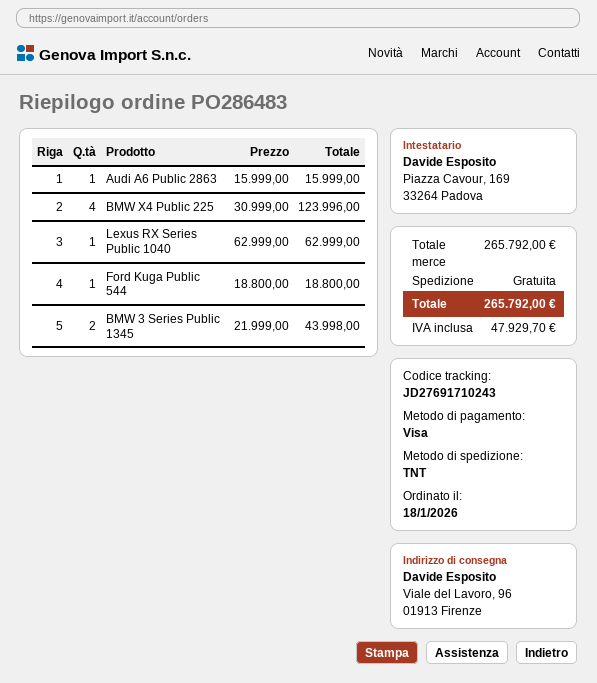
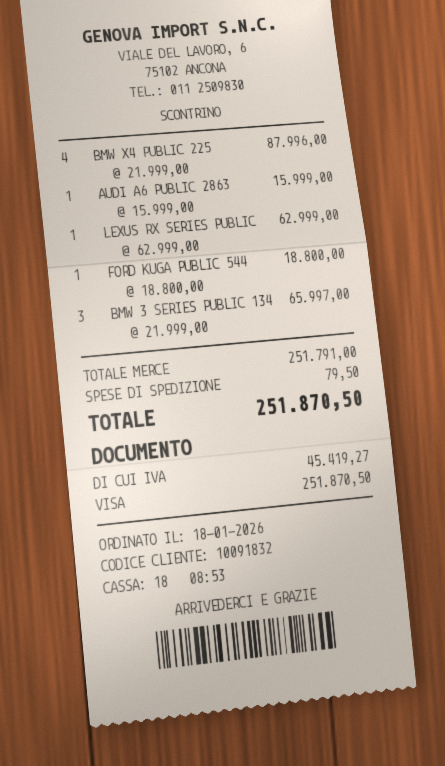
BMW X4 Public 225: 4 x 30999.00 = 123996.00 -> 4 x 21999.00 = 87996.00
BMW 3 Series Public 1345: 2 x 21999.00 = 43998.00 -> 3 x 21999.00 = 65997.00
subtotal: 265792.00 -> 251791.00
shipping: 0.00 -> 79.50
tax: 47929.70 -> 45419.27
total: 265792.00 -> 251870.50

